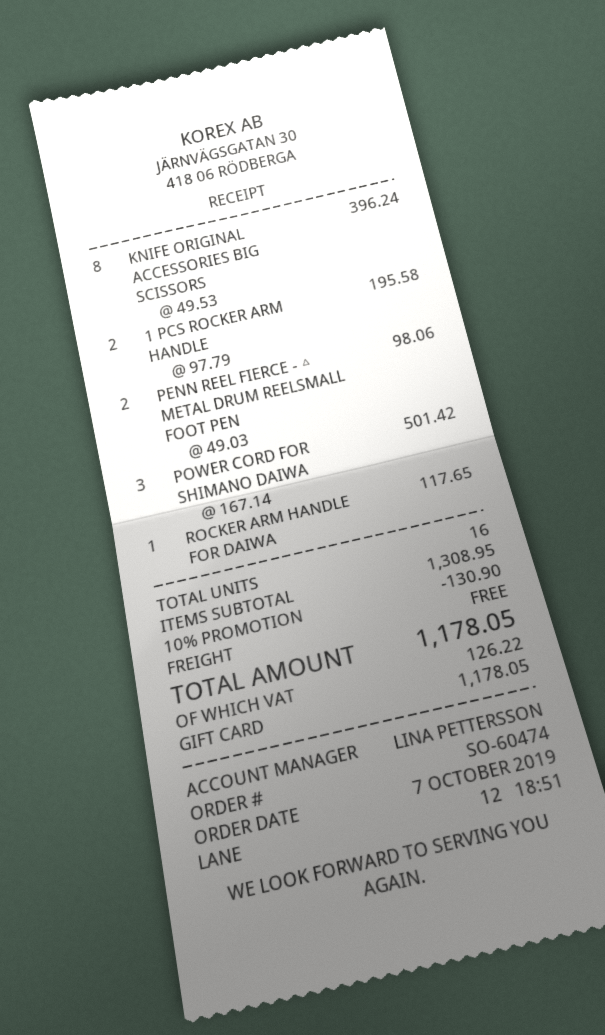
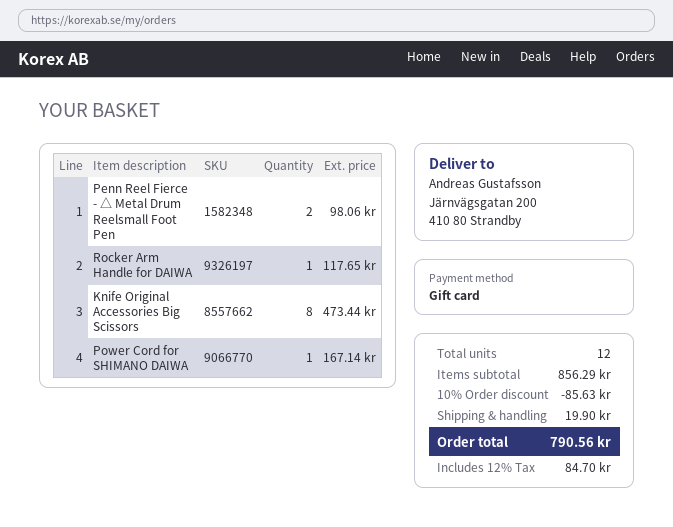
KNIFE ORIGINAL ACCESSORIES BIG SCISSORS: 8 for 396.24 -> 8 for 473.44
1 PCS ROCKER ARM HANDLE: 2 for 195.58 -> none
POWER CORD FOR SHIMANO DAIWA: 3 for 501.42 -> 1 for 167.14
total quantity: 16 -> 12
subtotal: 1308.95 -> 856.29
discount: 10% = 130.90 -> 10% = 85.63
shipping: 0.00 -> 19.90
tax: 126.22 -> 84.70
total: 1178.05 -> 790.56

